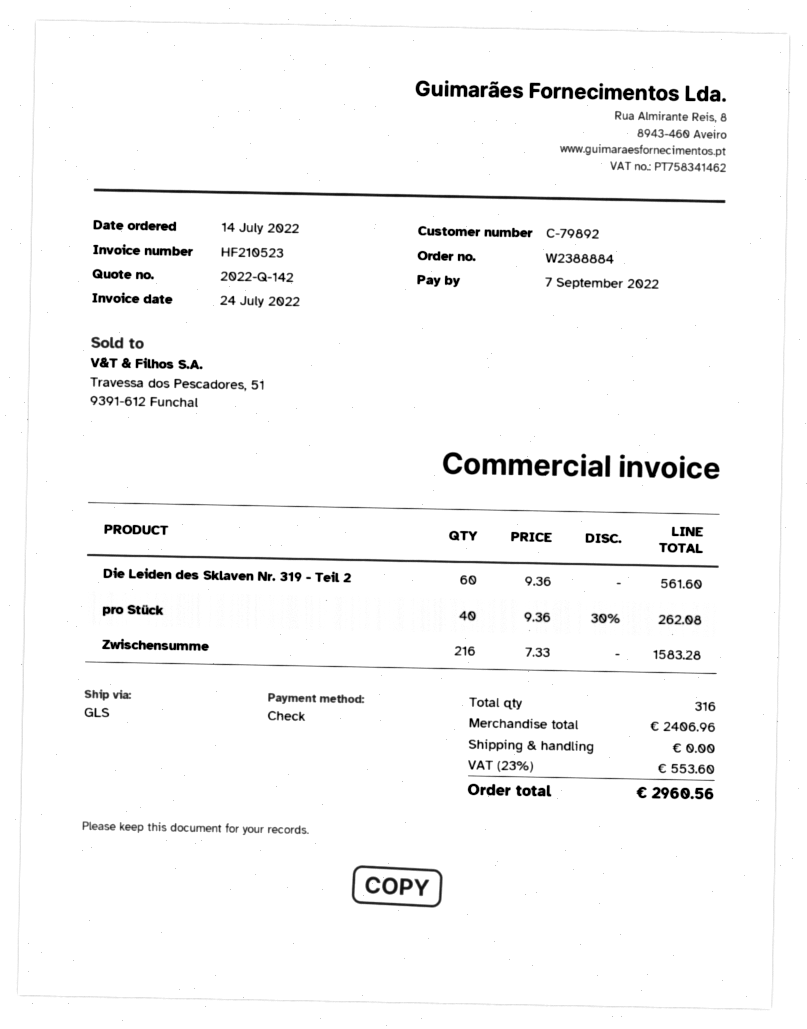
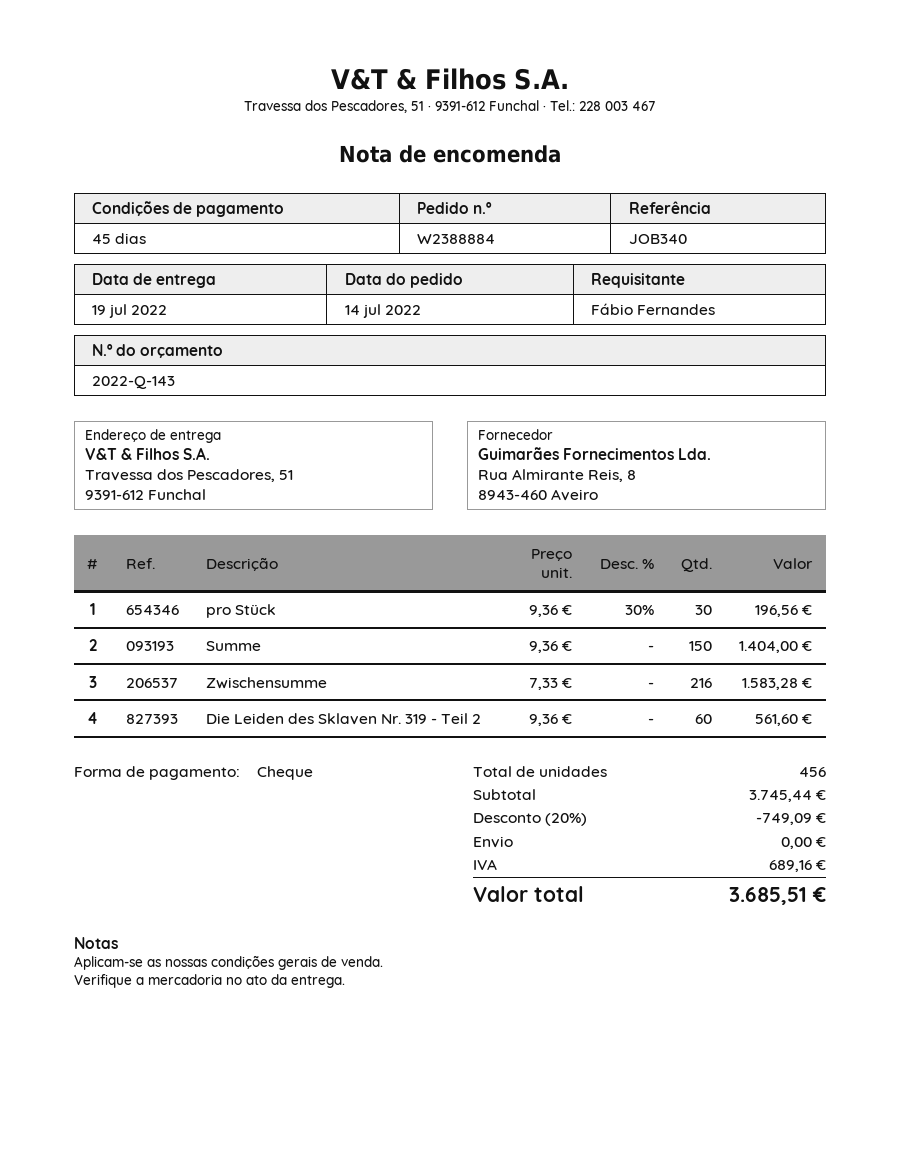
quote number: 2022-Q-142 -> 2022-Q-143
pro Stück: 40 x 9.36 - 30% = 262.08 -> 30 x 9.36 - 30% = 196.56
Summe: none -> 150 x 9.36 = 1404.00
total quantity: 316 -> 456
subtotal: 2406.96 -> 3745.44
discount: none -> 20% = 749.09
tax: 553.60 -> 689.16
total: 2960.56 -> 3685.51

